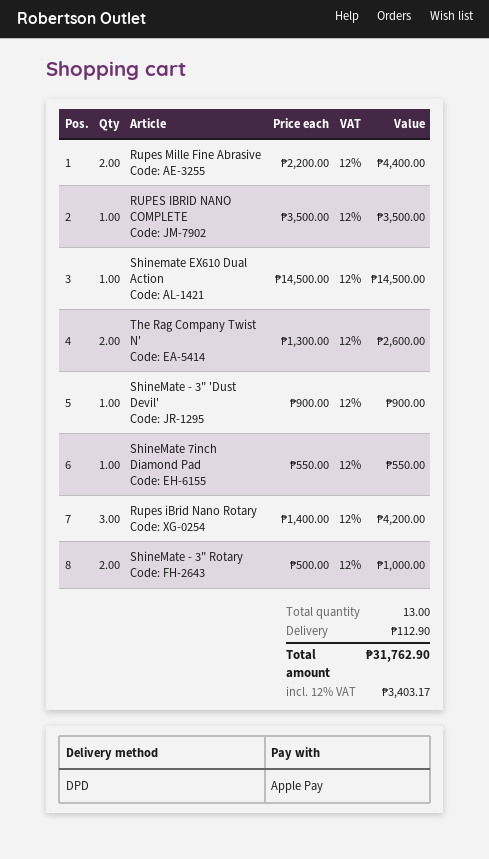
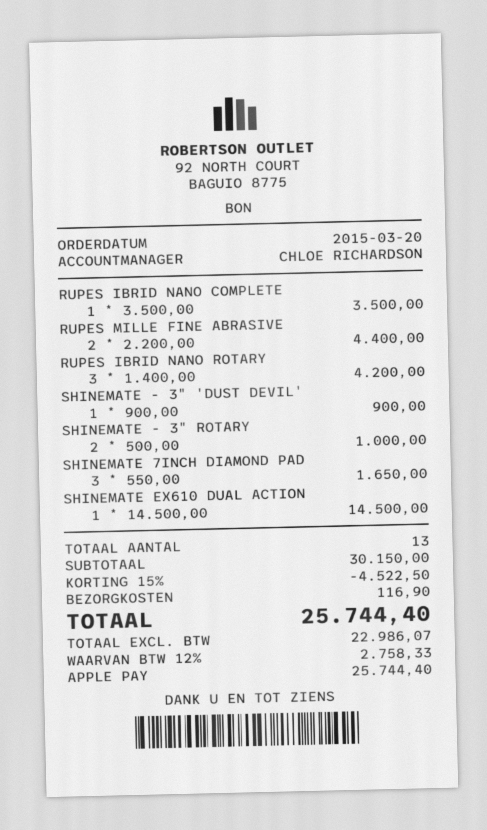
The Rag Company Twist N': 2 x 1300.00 = 2600.00 -> none
ShineMate 7inch Diamond Pad: 1 x 550.00 = 550.00 -> 3 x 550.00 = 1650.00
discount: none -> 15% = 4522.50
shipping: 112.90 -> 116.90
tax: 12% = 3403.17 -> 12% = 2758.33
total: 31762.90 -> 25744.40

